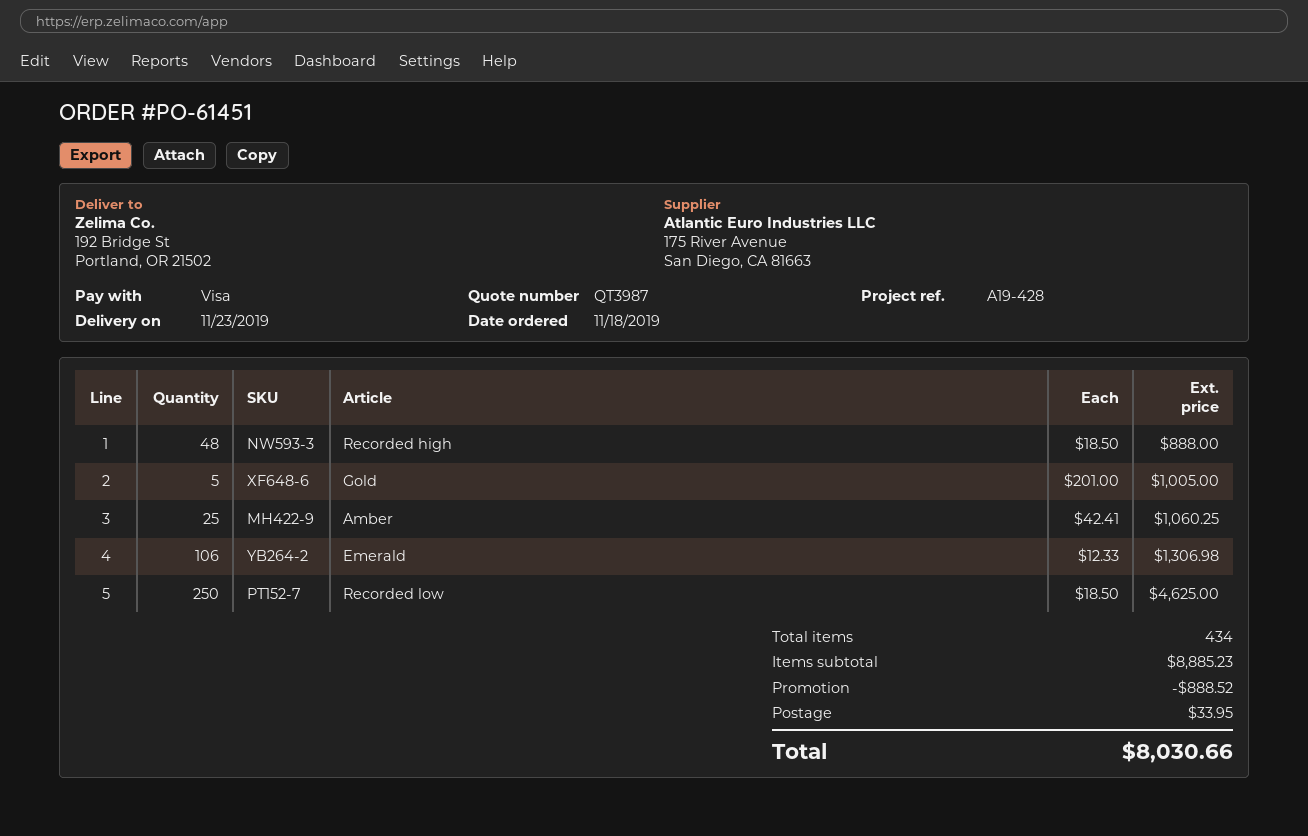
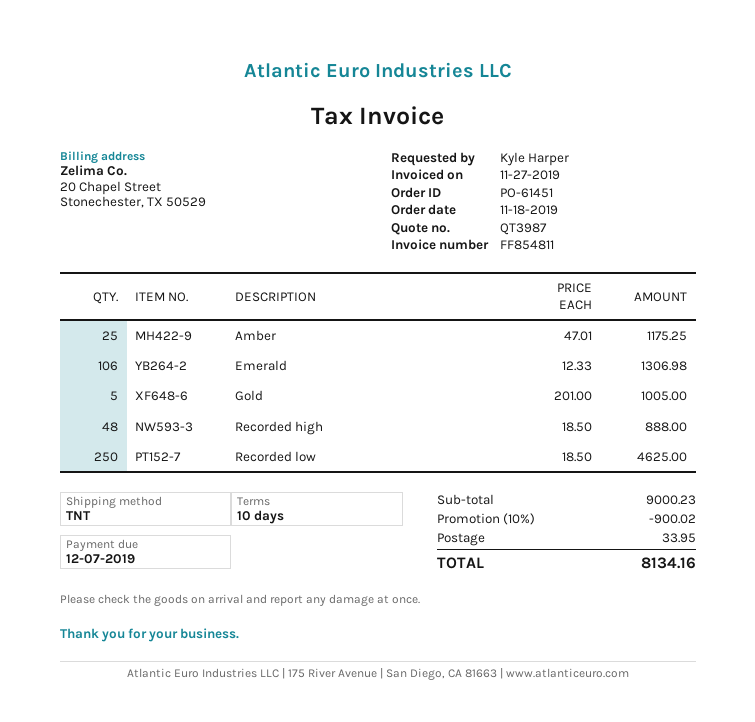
Amber: 25 x 42.41 = 1060.25 -> 25 x 47.01 = 1175.25
subtotal: 8885.23 -> 9000.23
discount: 888.52 -> 900.02
total: 8030.66 -> 8134.16

